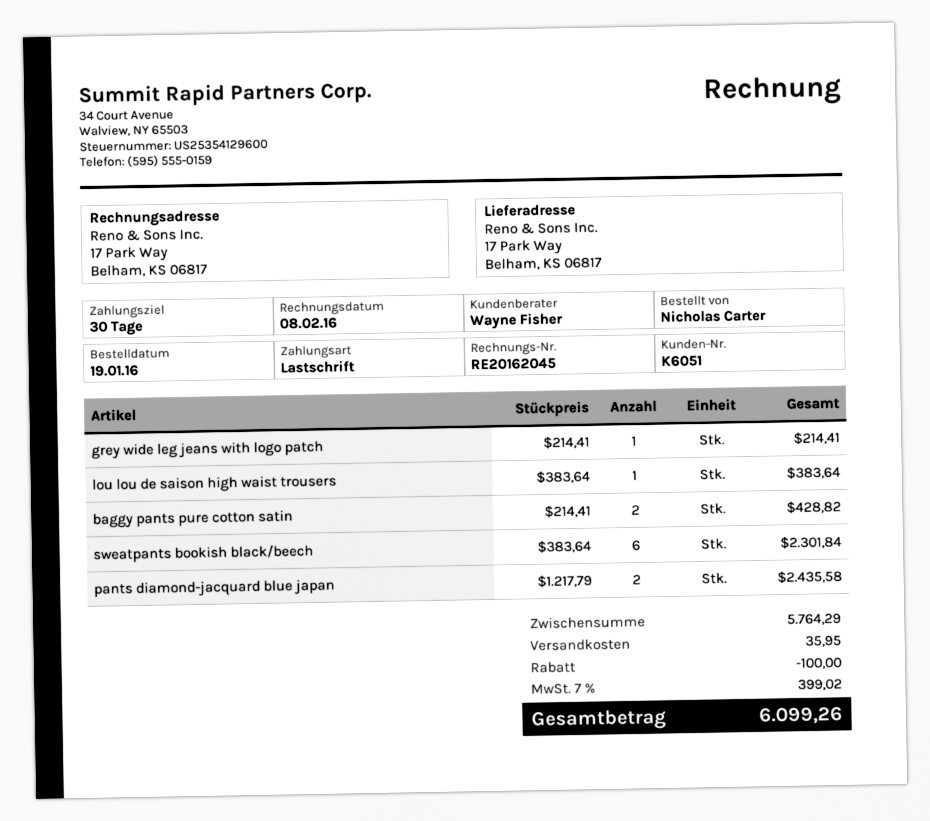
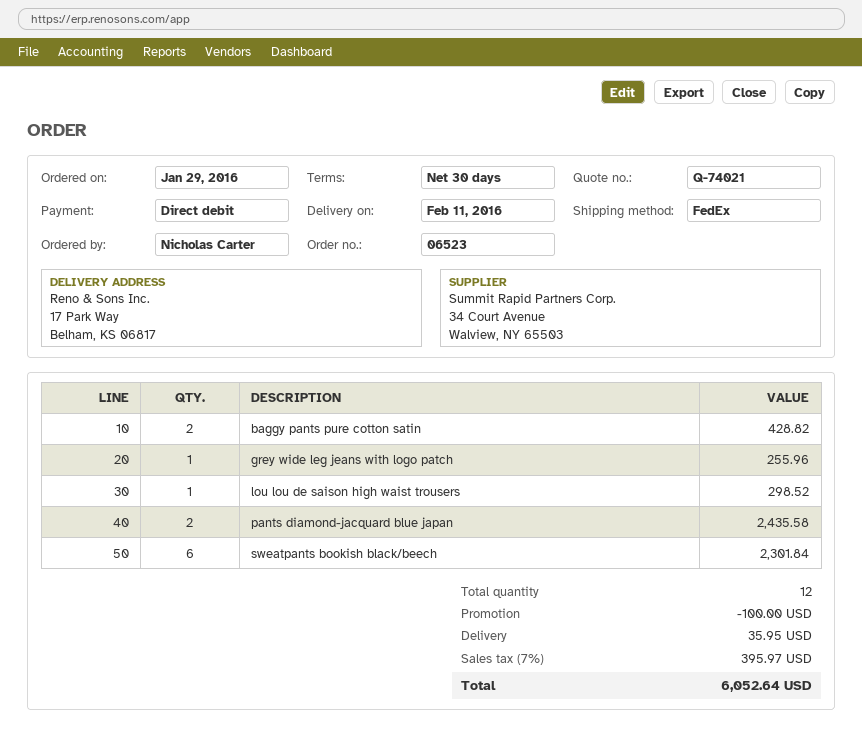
order date: 2016-01-19 -> 2016-01-29
grey wide leg jeans with logo patch: 1 for 214.41 -> 1 for 255.96
lou lou de saison high waist trousers: 1 for 383.64 -> 1 for 298.52
tax: 7% = 399.02 -> 7% = 395.97
total: 6099.26 -> 6052.64

